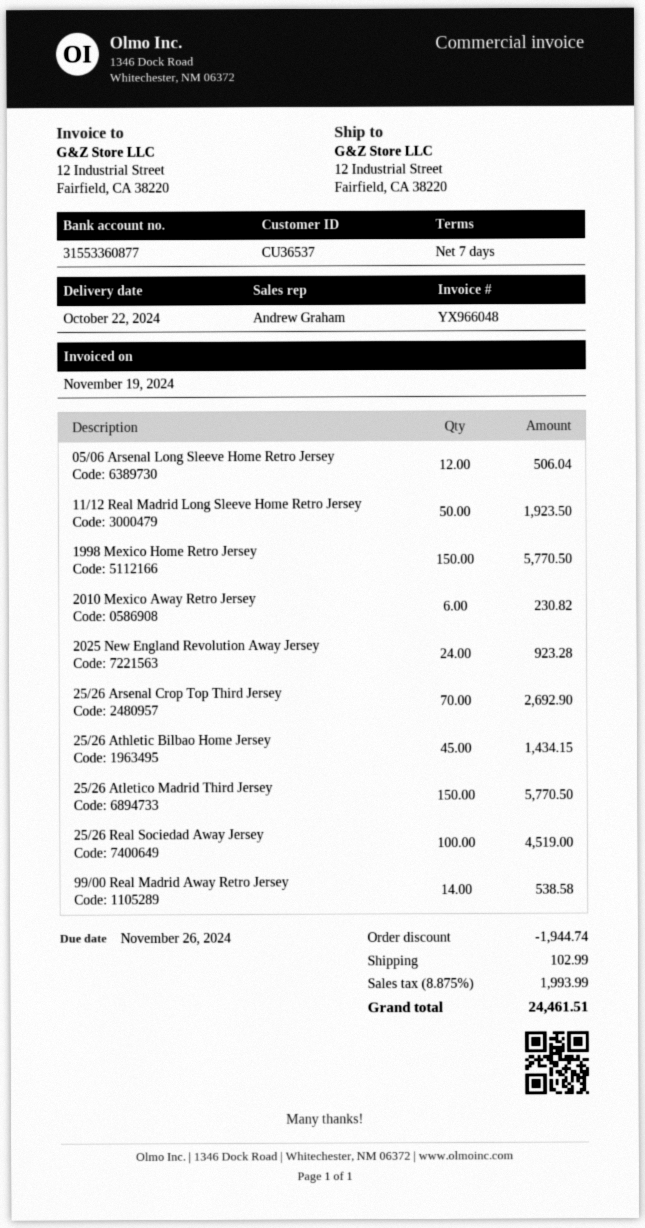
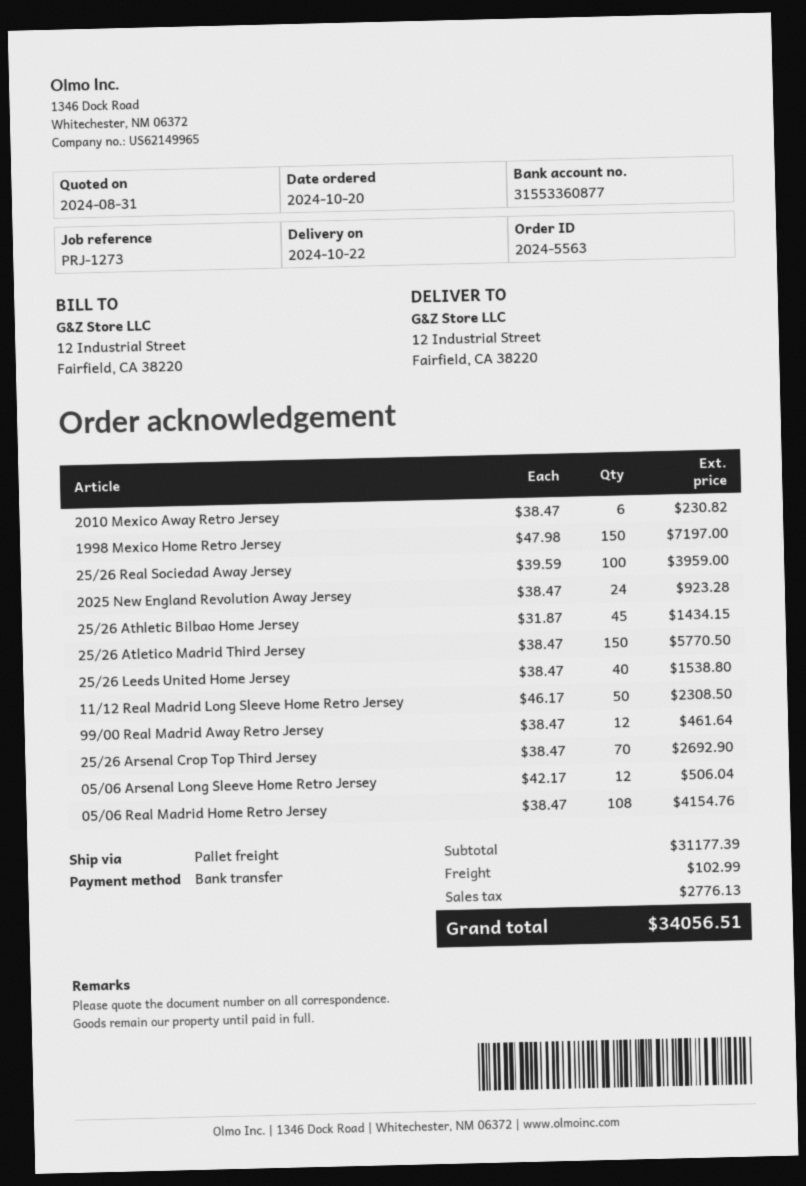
11/12 Real Madrid Long Sleeve Home Retro Jersey: 50 for 1923.50 -> 50 for 2308.50
1998 Mexico Home Retro Jersey: 150 for 5770.50 -> 150 for 7197.00
25/26 Real Sociedad Away Jersey: 100 for 4519.00 -> 100 for 3959.00
99/00 Real Madrid Away Retro Jersey: 14 for 538.58 -> 12 for 461.64
25/26 Leeds United Home Jersey: none -> 40 for 1538.80
05/06 Real Madrid Home Retro Jersey: none -> 108 for 4154.76
discount: 1944.74 -> none
tax: 1993.99 -> 2776.13
total: 24461.51 -> 34056.51

